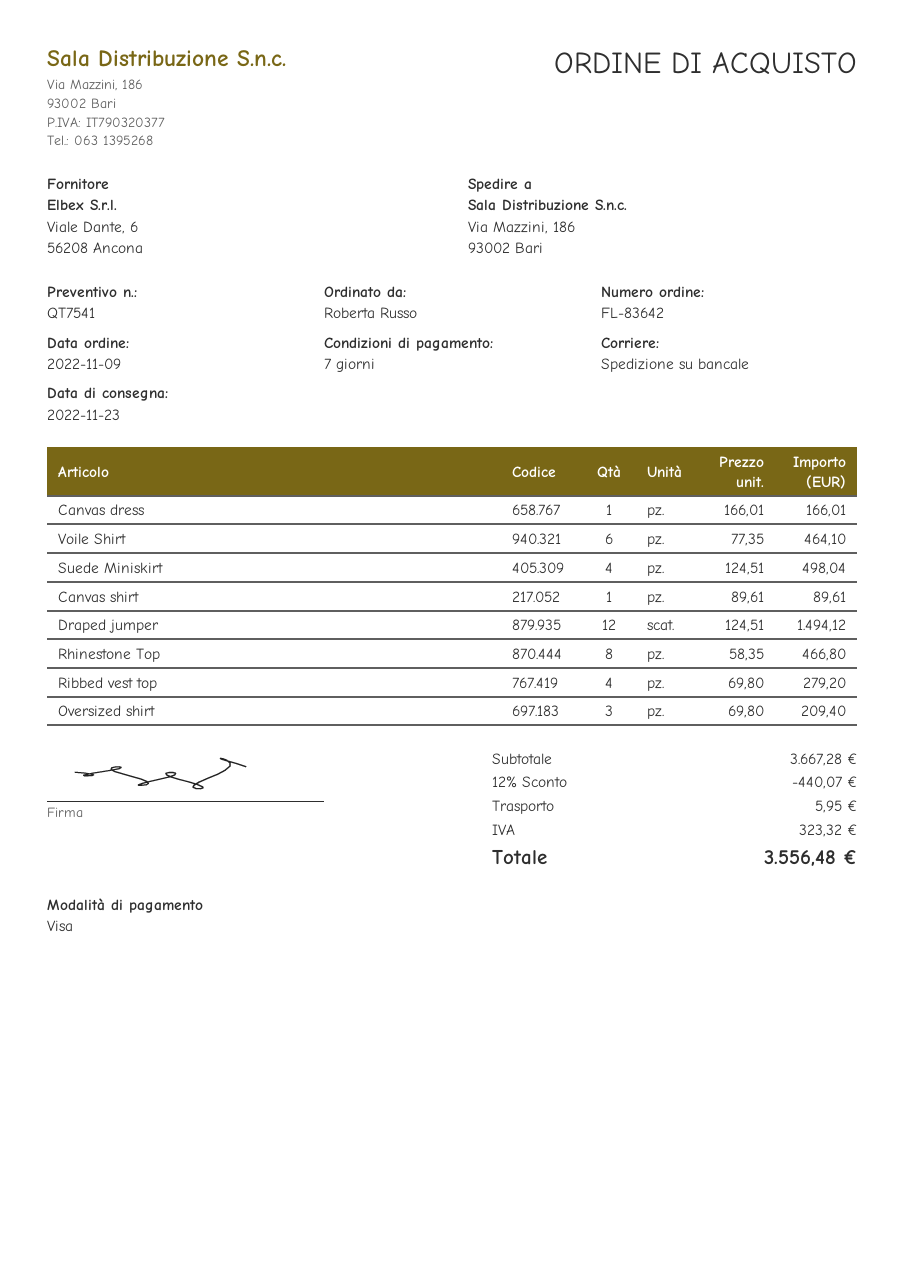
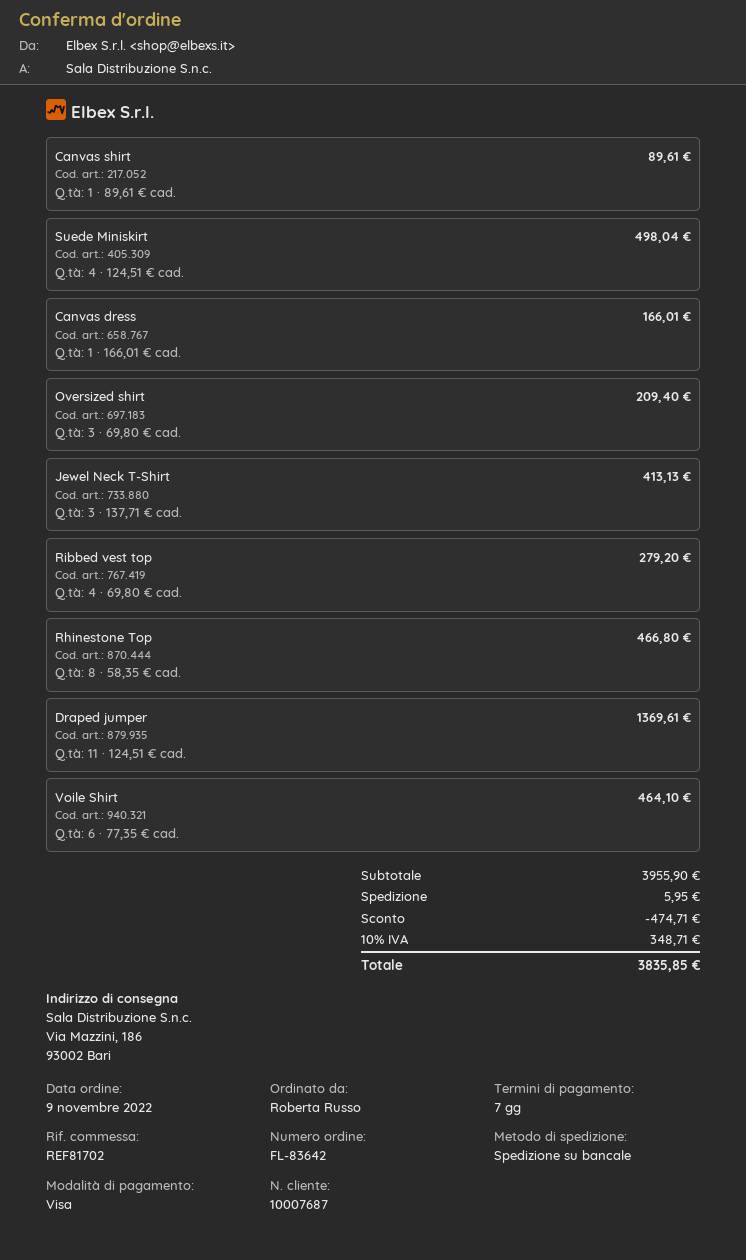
Draped jumper: 12 x 124.51 = 1494.12 -> 11 x 124.51 = 1369.61
Jewel Neck T-Shirt: none -> 3 x 137.71 = 413.13
subtotal: 3667.28 -> 3955.90
discount: 440.07 -> 474.71
tax: 323.32 -> 348.71
total: 3556.48 -> 3835.85

